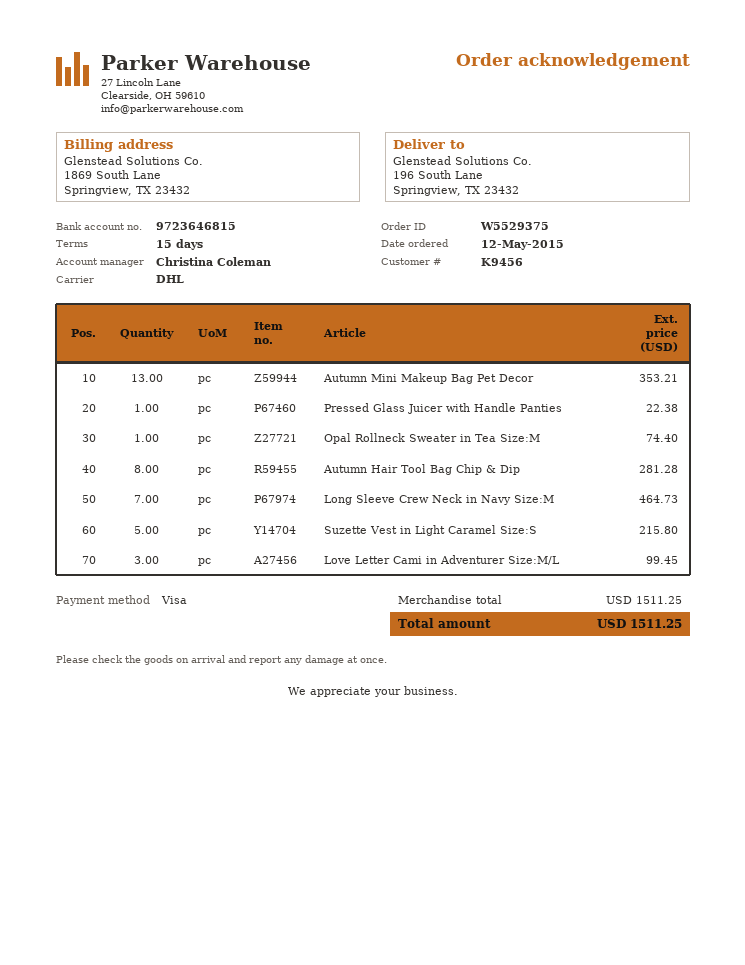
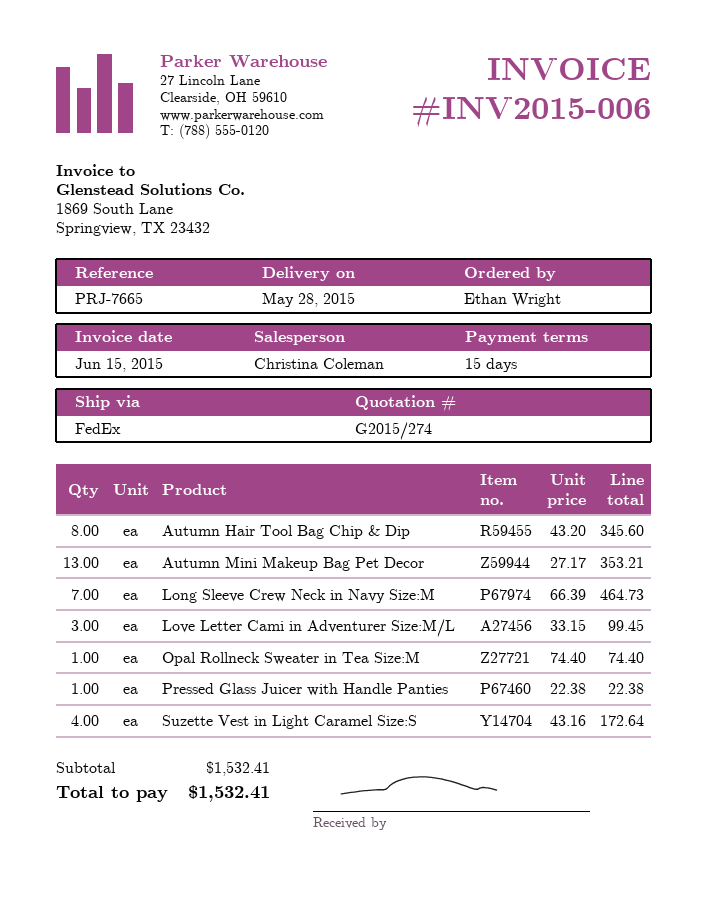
shipping method: DHL -> FedEx
Autumn Hair Tool Bag Chip & Dip: 8 for 281.28 -> 8 for 345.60
Suzette Vest in Light Caramel Size:S: 5 for 215.80 -> 4 for 172.64
subtotal: 1511.25 -> 1532.41
total: 1511.25 -> 1532.41

